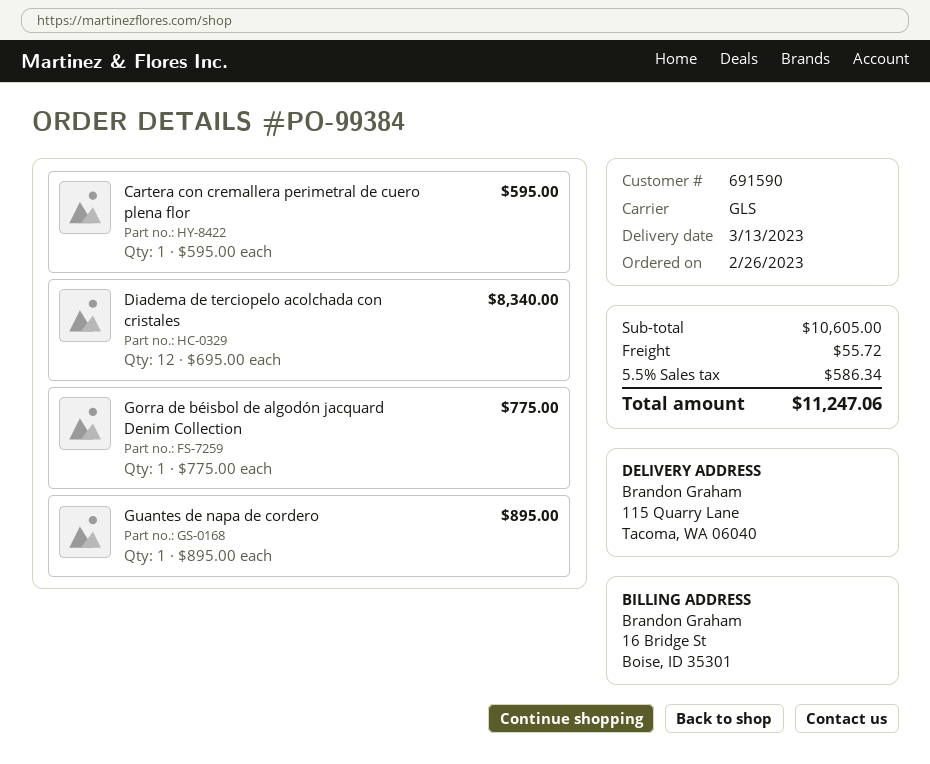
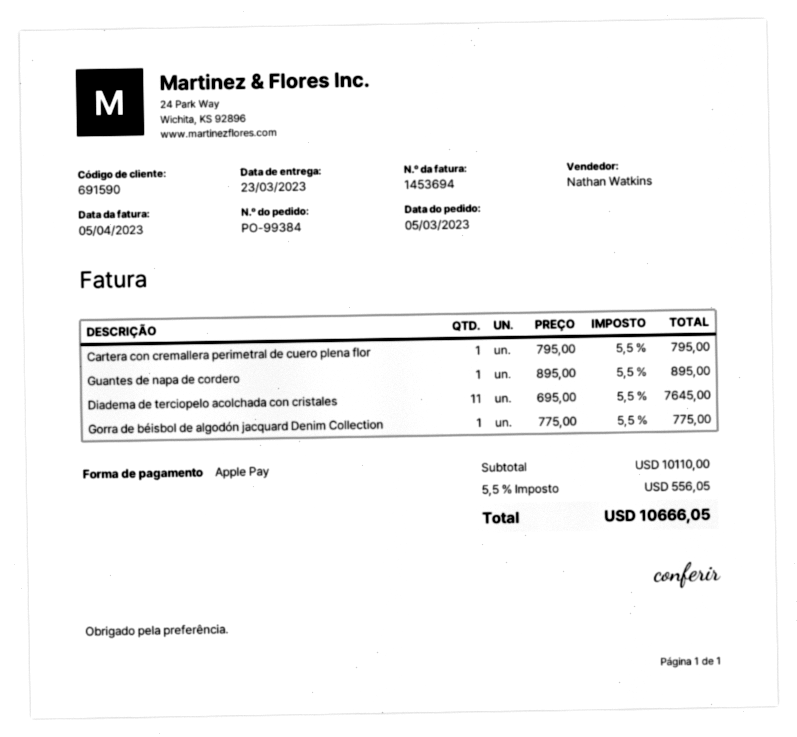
order date: 2023-02-26 -> 2023-03-05
delivery date: 2023-03-13 -> 2023-03-23
Cartera con cremallera perimetral de cuero plena flor: 1 x 595.00 = 595.00 -> 1 x 795.00 = 795.00
Diadema de terciopelo acolchada con cristales: 12 x 695.00 = 8340.00 -> 11 x 695.00 = 7645.00
subtotal: 10605.00 -> 10110.00
shipping: 55.72 -> none
tax: 5.5% = 586.34 -> 5.5% = 556.05
total: 11247.06 -> 10666.05

